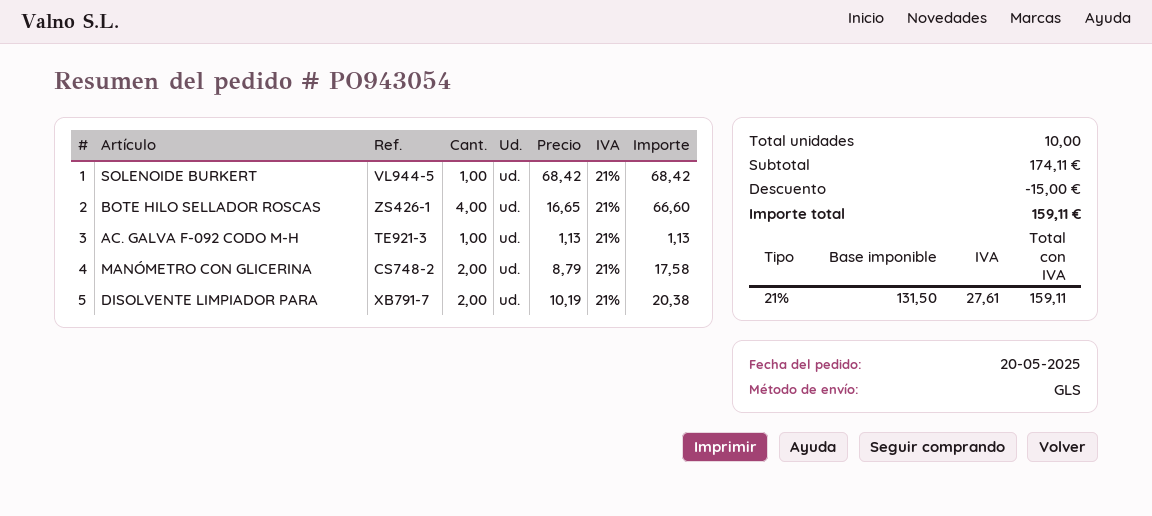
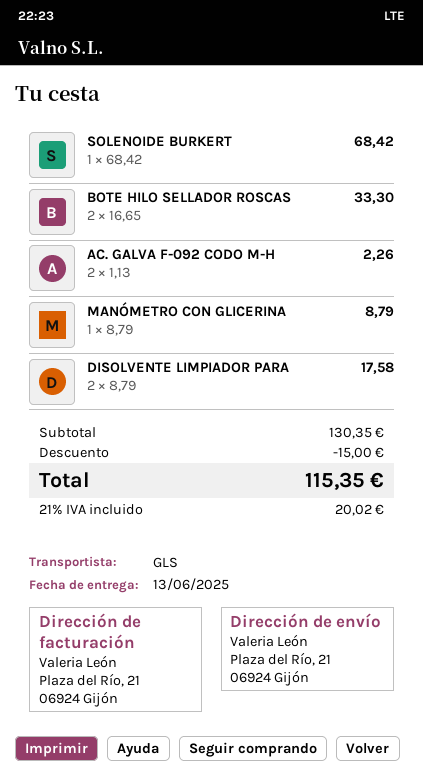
BOTE HILO SELLADOR ROSCAS: 4 x 16.65 = 66.60 -> 2 x 16.65 = 33.30
AC. GALVA F-092 CODO M-H: 1 x 1.13 = 1.13 -> 2 x 1.13 = 2.26
MANÓMETRO CON GLICERINA: 2 x 8.79 = 17.58 -> 1 x 8.79 = 8.79
DISOLVENTE LIMPIADOR PARA: 2 x 10.19 = 20.38 -> 2 x 8.79 = 17.58
subtotal: 174.11 -> 130.35
tax: 21% = 27.61 -> 21% = 20.02
total: 159.11 -> 115.35

